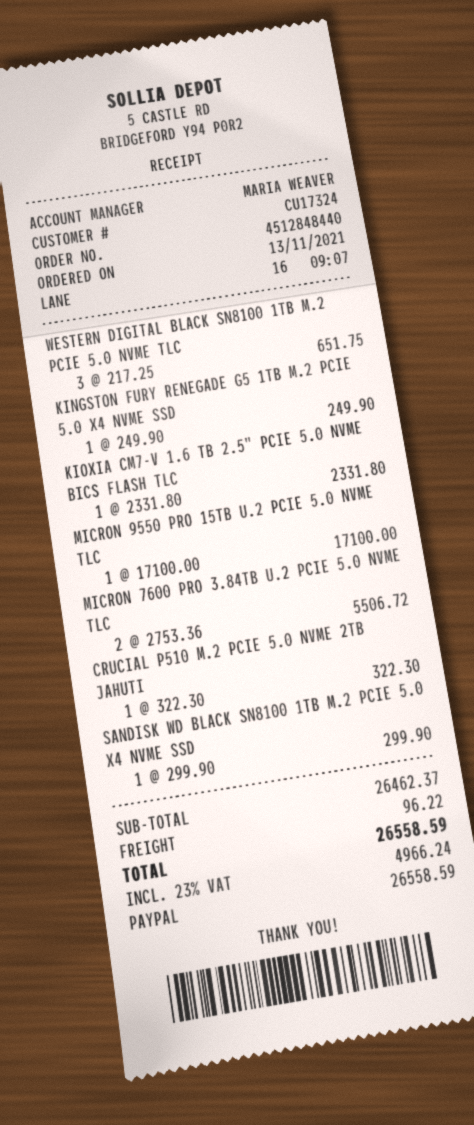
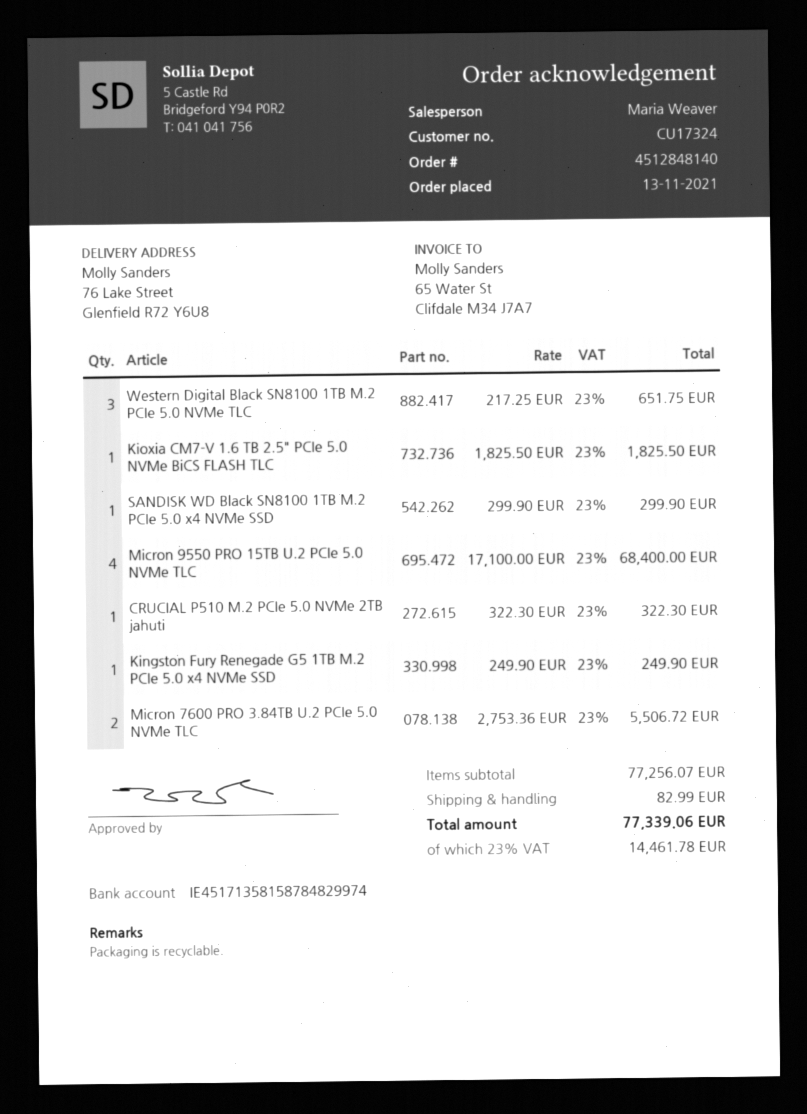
order number: 4512848440 -> 4512848140
KIOXIA CM7-V 1.6 TB 2.5" PCIE 5.0 NVME BICS FLASH TLC: 1 x 2331.80 = 2331.80 -> 1 x 1825.50 = 1825.50
MICRON 9550 PRO 15TB U.2 PCIE 5.0 NVME TLC: 1 x 17100.00 = 17100.00 -> 4 x 17100.00 = 68400.00
subtotal: 26462.37 -> 77256.07
shipping: 96.22 -> 82.99
tax: 23% = 4966.24 -> 23% = 14461.78
total: 26558.59 -> 77339.06

